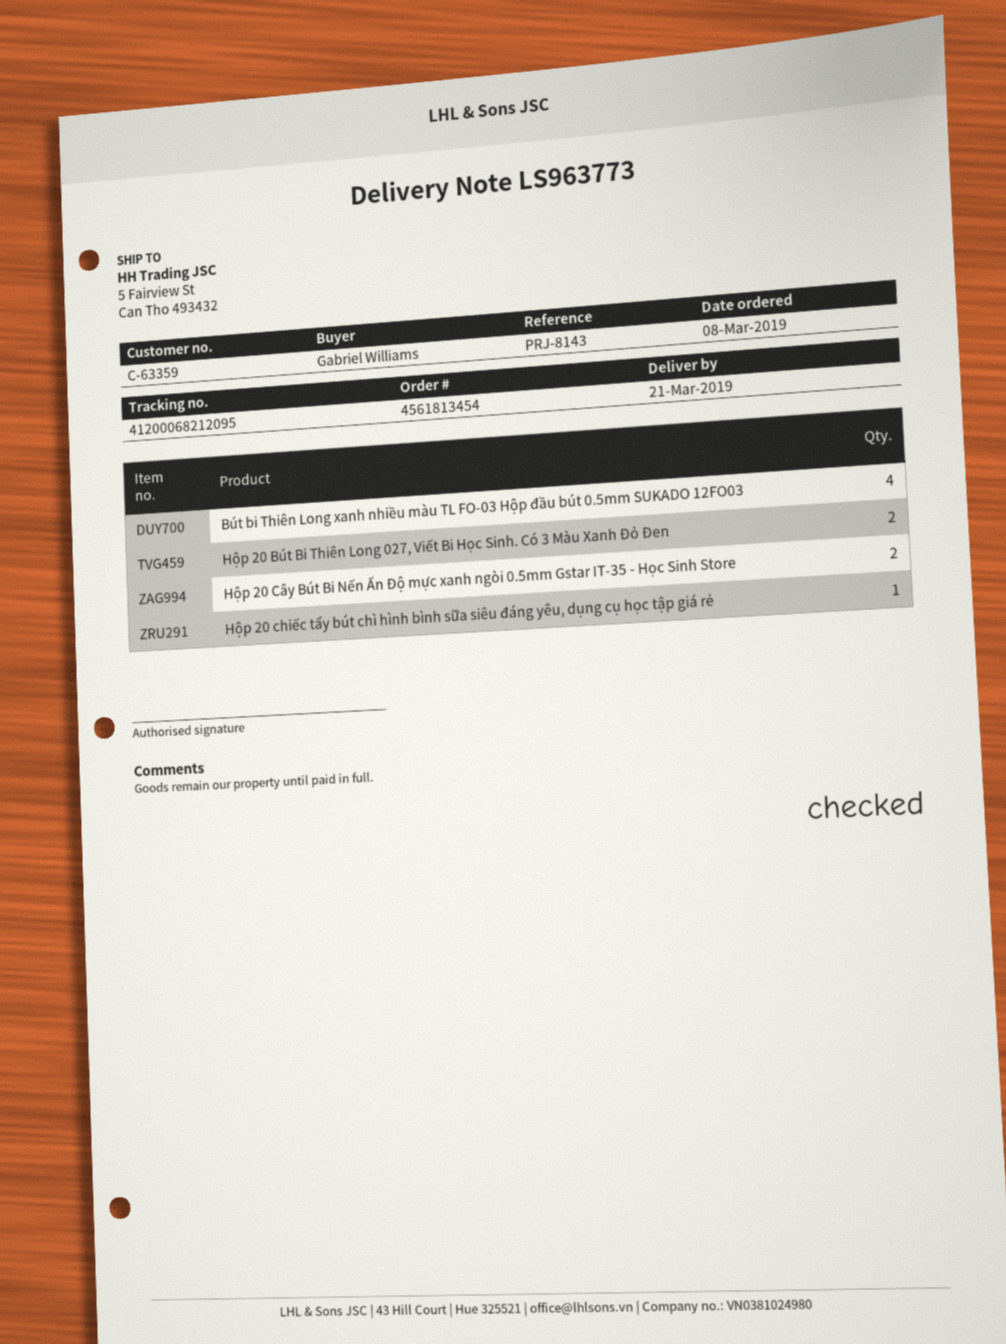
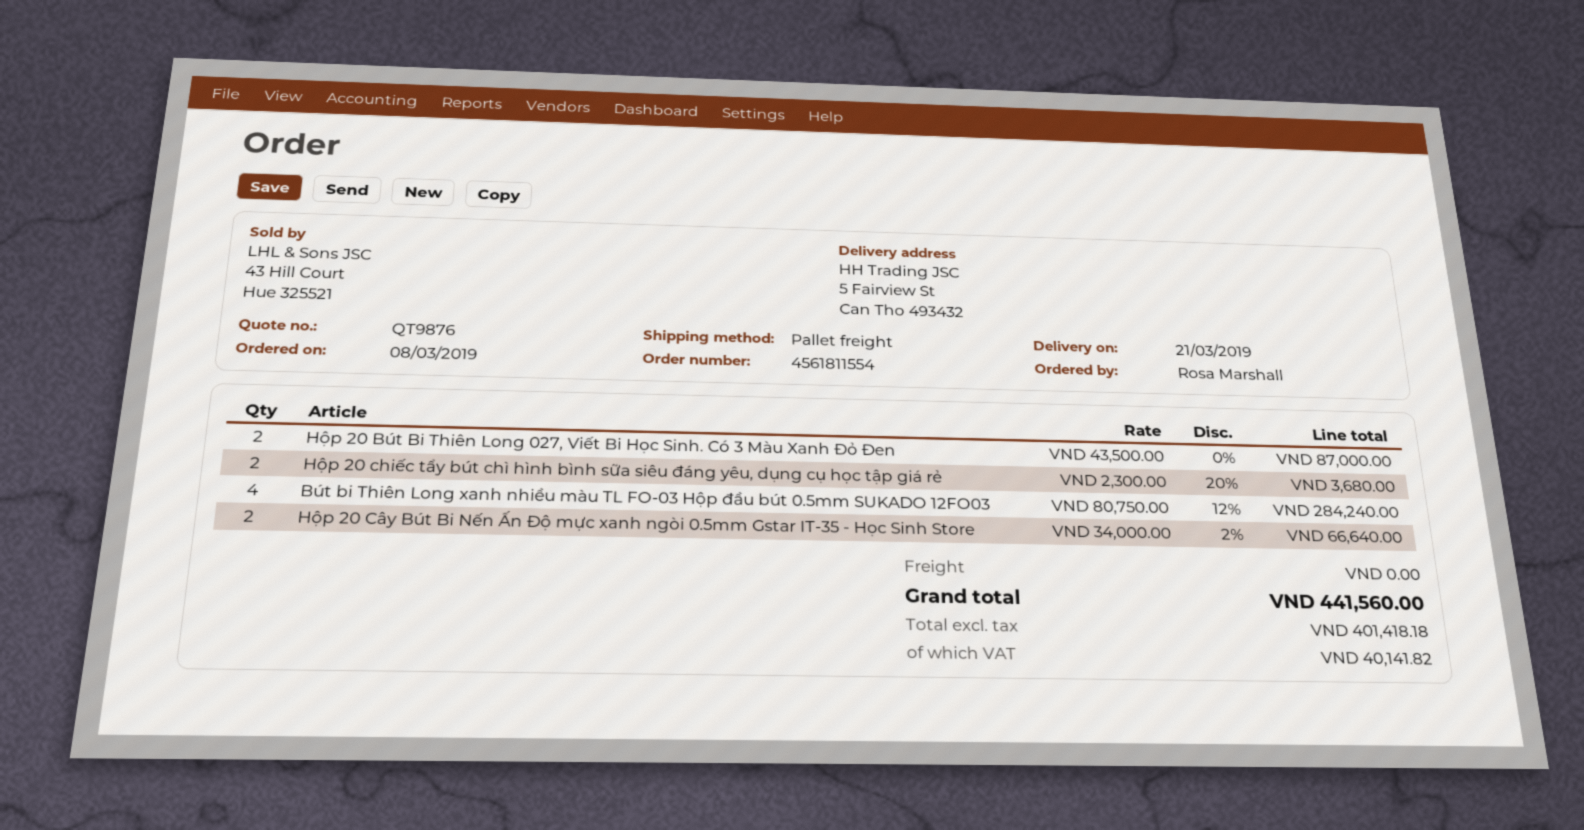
order number: 4561813454 -> 4561811554
ordered by: Gabriel Williams -> Rosa Marshall
Hộp 20 chiếc tẩy bút chì hình bình sữa siêu đáng yêu, dụng cụ học tập giá rẻ: 1 -> 2

